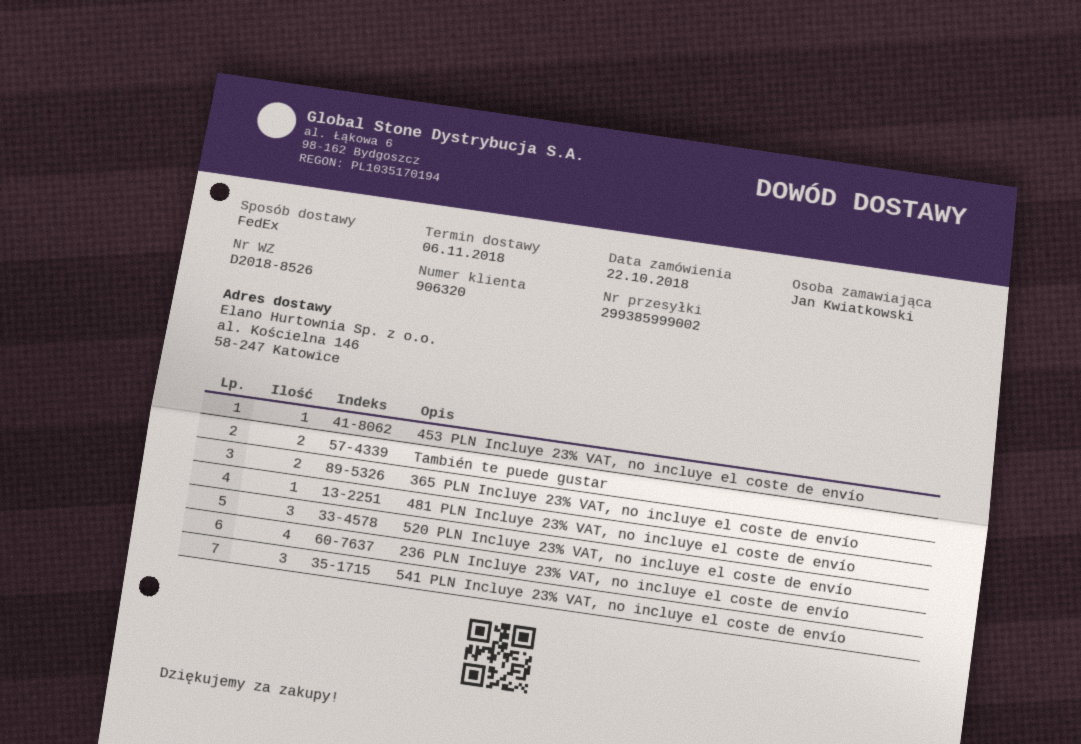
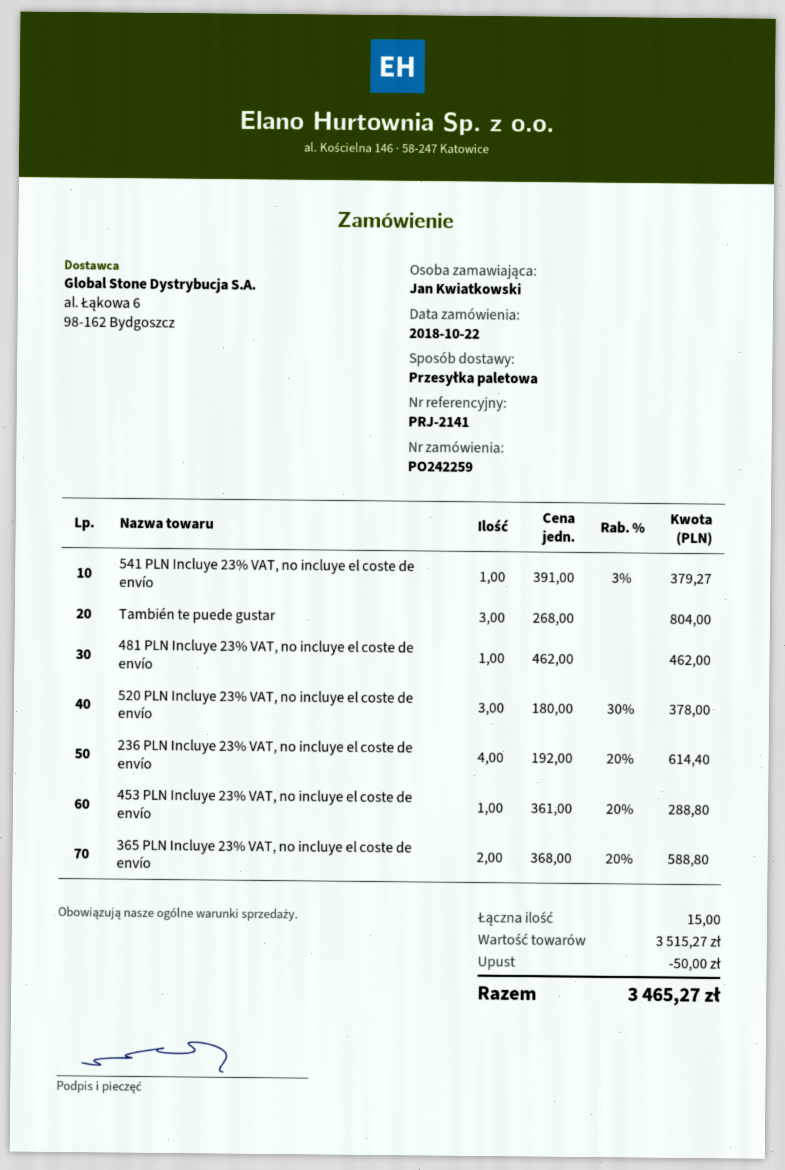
shipping method: FedEx -> pallet freight
También te puede gustar: 2 -> 3
541 PLN Incluye 23% VAT, no incluye el coste de envío: 3 -> 1

